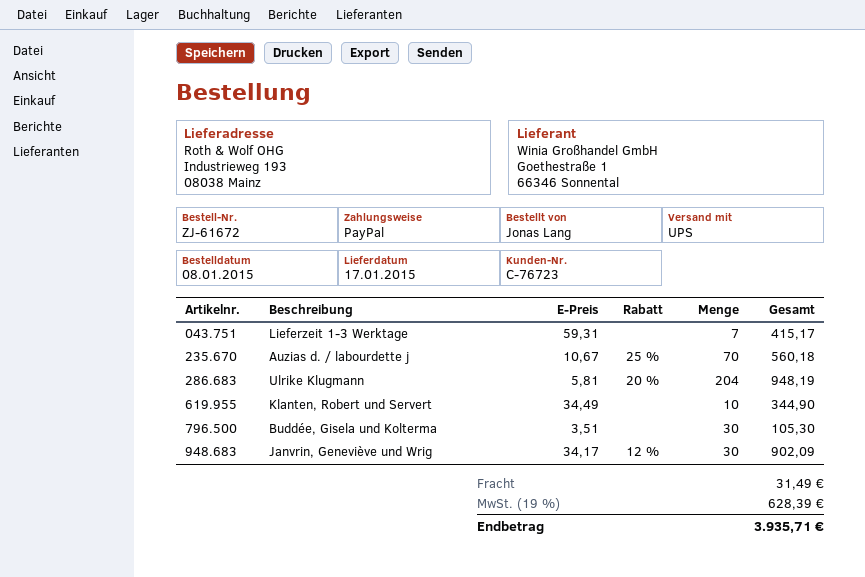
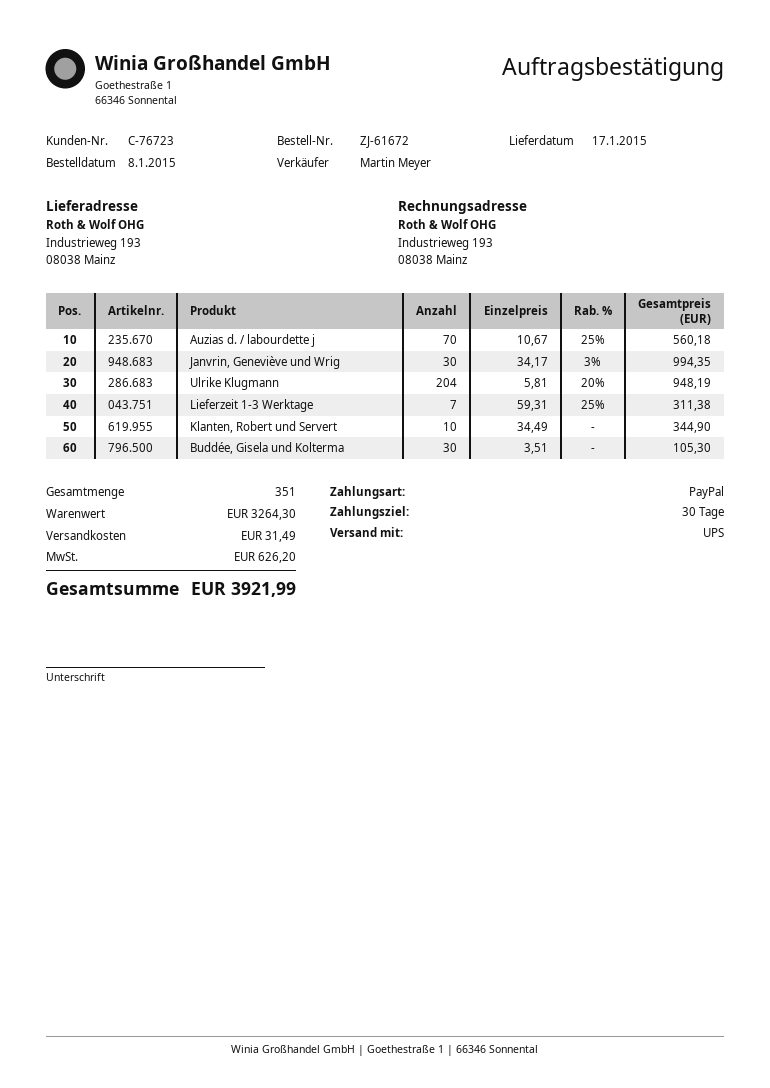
Lieferzeit 1-3 Werktage: 7 x 59.31 = 415.17 -> 7 x 59.31 - 25% = 311.38
Janvrin, Geneviève und Wrig: 30 x 34.17 - 12% = 902.09 -> 30 x 34.17 - 3% = 994.35
tax: 628.39 -> 626.20
total: 3935.71 -> 3921.99

